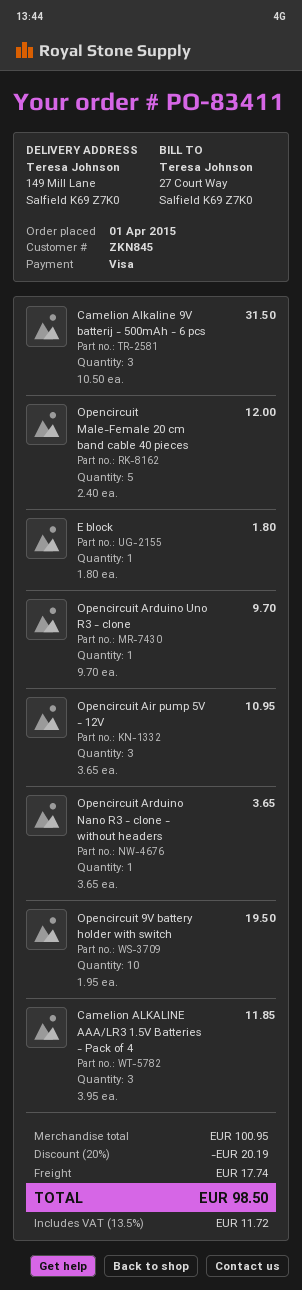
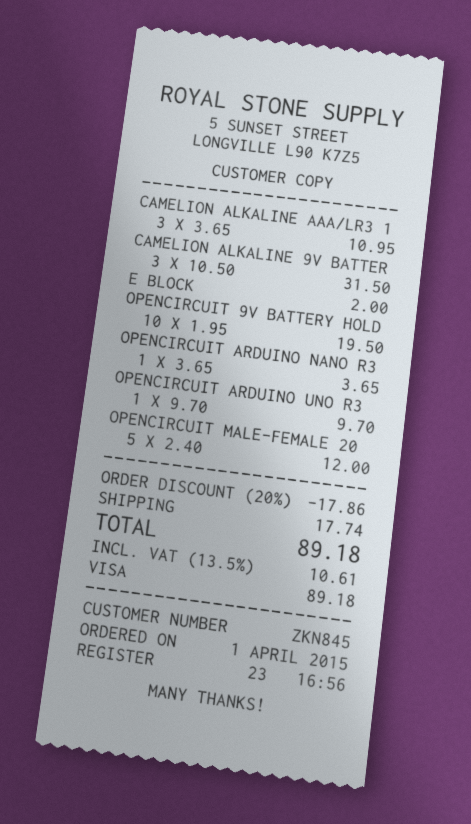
E block: 1 x 1.80 = 1.80 -> 1 x 2.00 = 2.00
Opencircuit Air pump 5V - 12V: 3 x 3.65 = 10.95 -> none
Camelion ALKALINE AAA/LR3 1.5V Batteries - Pack of 4: 3 x 3.95 = 11.85 -> 3 x 3.65 = 10.95
discount: 20% = 20.19 -> 20% = 17.86
tax: 13.5% = 11.72 -> 13.5% = 10.61
total: 98.50 -> 89.18

